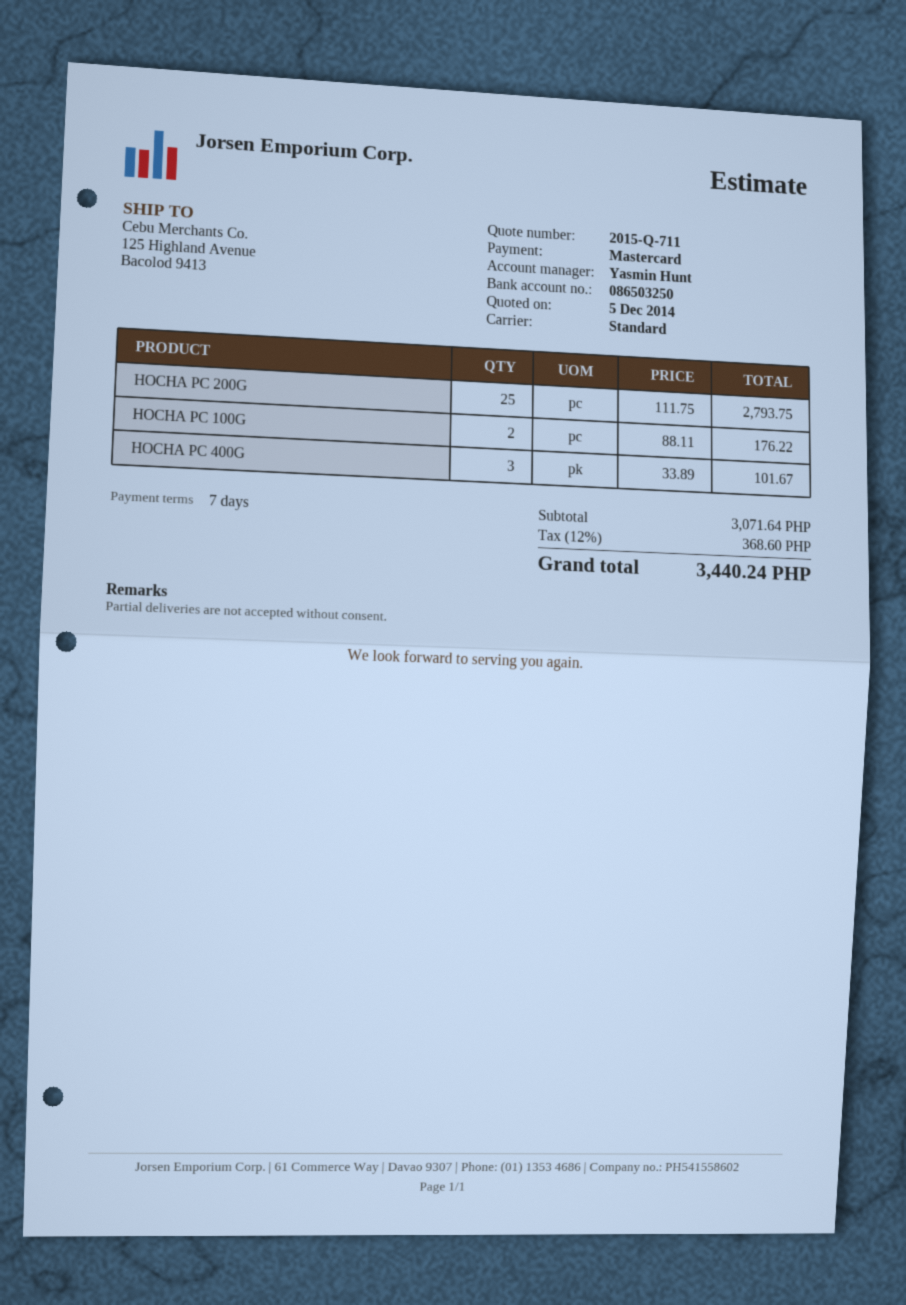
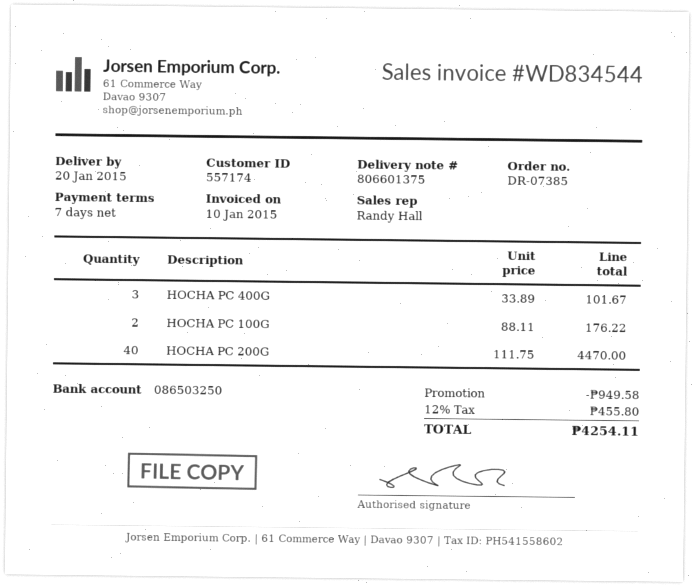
sales rep: Yasmin Hunt -> Randy Hall
HOCHA PC 200G: 25 x 111.75 = 2793.75 -> 40 x 111.75 = 4470.00
discount: none -> 949.58
tax: 12% = 368.60 -> 12% = 455.80
total: 3440.24 -> 4254.11

